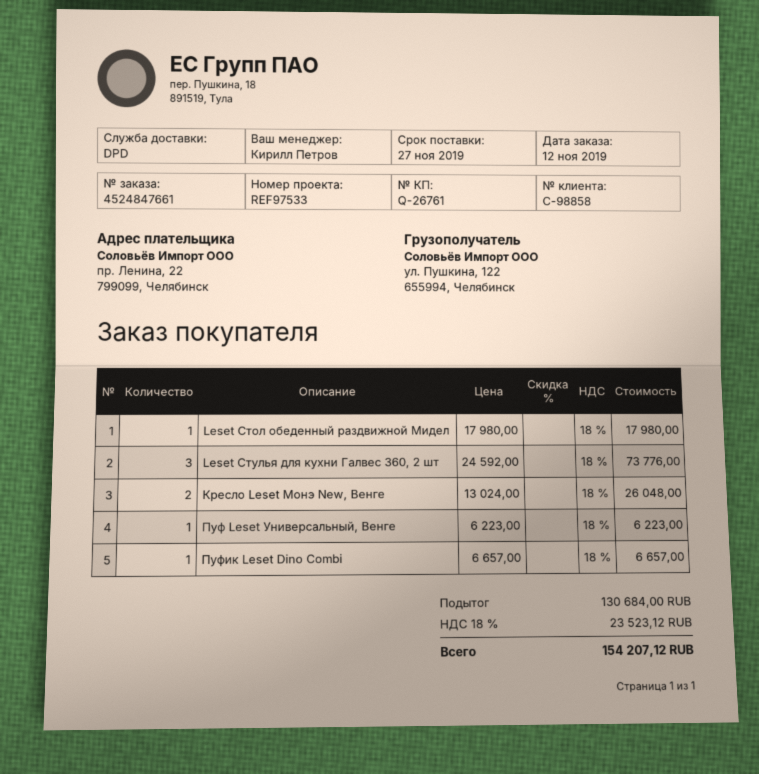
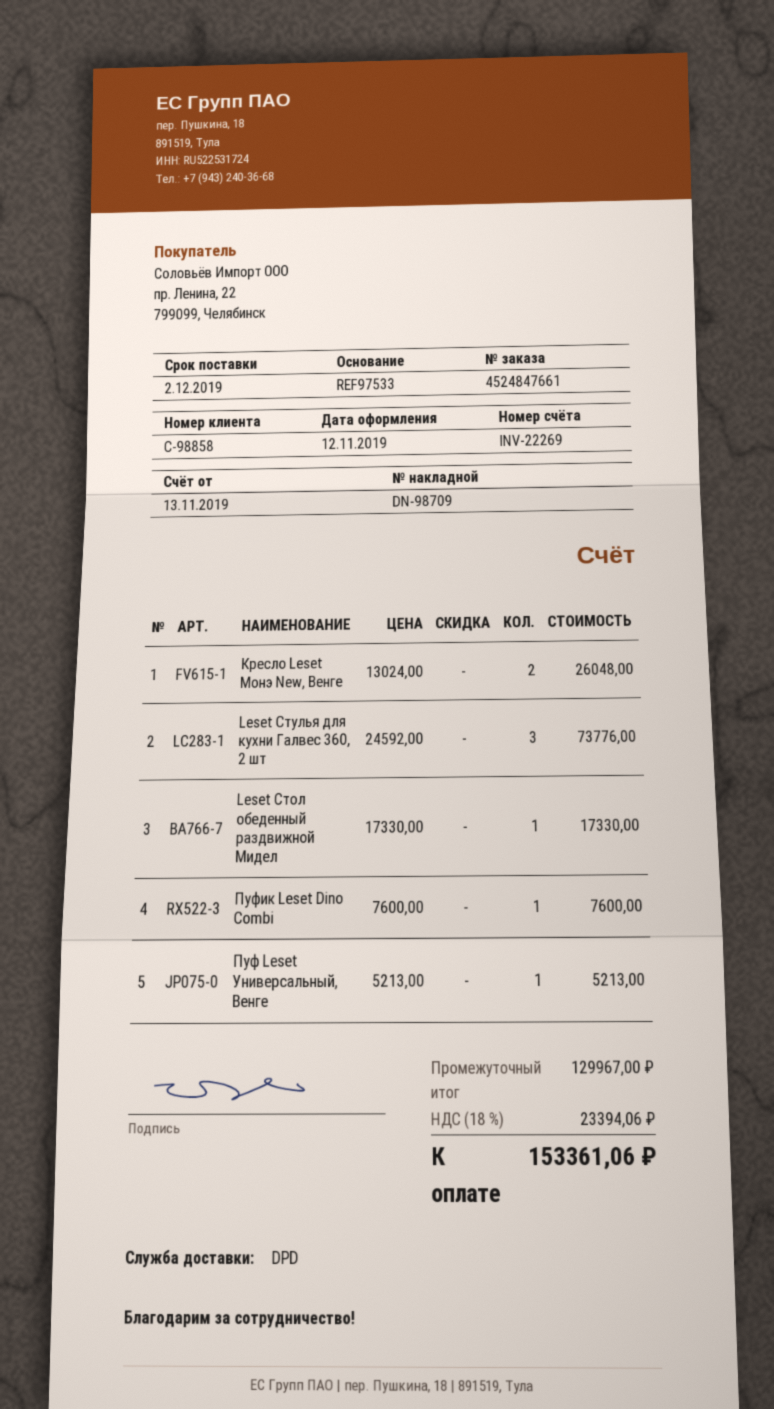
delivery date: 2019-11-27 -> 2019-12-02
Leset Стол обеденный раздвижной Мидел: 1 x 17980.00 = 17980.00 -> 1 x 17330.00 = 17330.00
Пуф Leset Универсальный, Венге: 1 x 6223.00 = 6223.00 -> 1 x 5213.00 = 5213.00
Пуфик Leset Dino Combi: 1 x 6657.00 = 6657.00 -> 1 x 7600.00 = 7600.00
subtotal: 130684.00 -> 129967.00
tax: 18% = 23523.12 -> 18% = 23394.06
total: 154207.12 -> 153361.06

